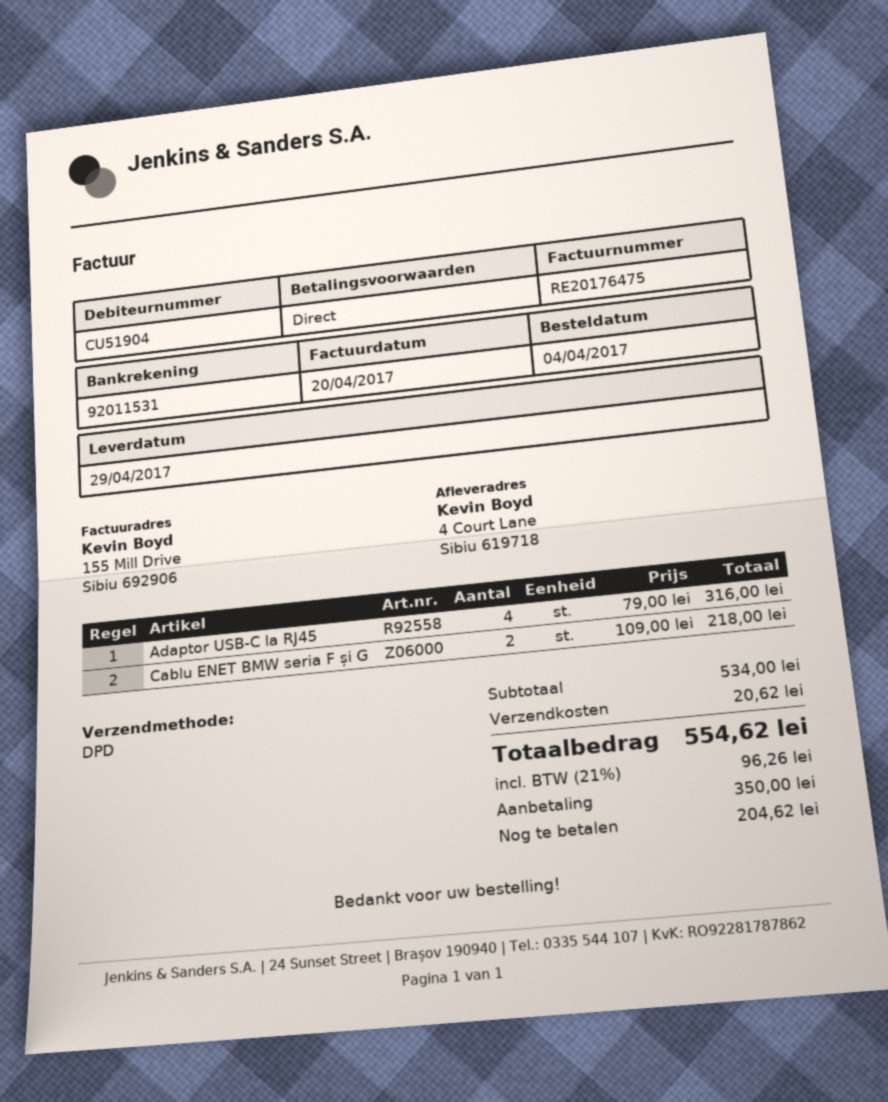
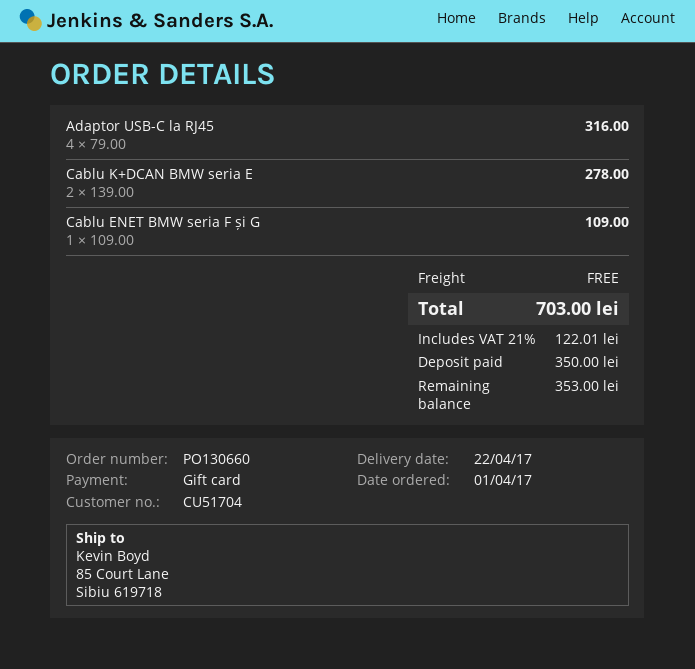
order date: 2017-04-04 -> 2017-04-01
delivery date: 2017-04-29 -> 2017-04-22
customer number: CU51904 -> CU51704
ship to: 4 Court Lane, Sibiu 619718 -> 85 Court Lane, Sibiu 619718
Cablu ENET BMW seria F și G: 2 x 109.00 = 218.00 -> 1 x 109.00 = 109.00
Cablu K+DCAN BMW seria E: none -> 2 x 139.00 = 278.00
shipping: 20.62 -> 0.00
tax: 21% = 96.26 -> 21% = 122.01
total: 554.62 -> 703.00
balance: 204.62 -> 353.00

